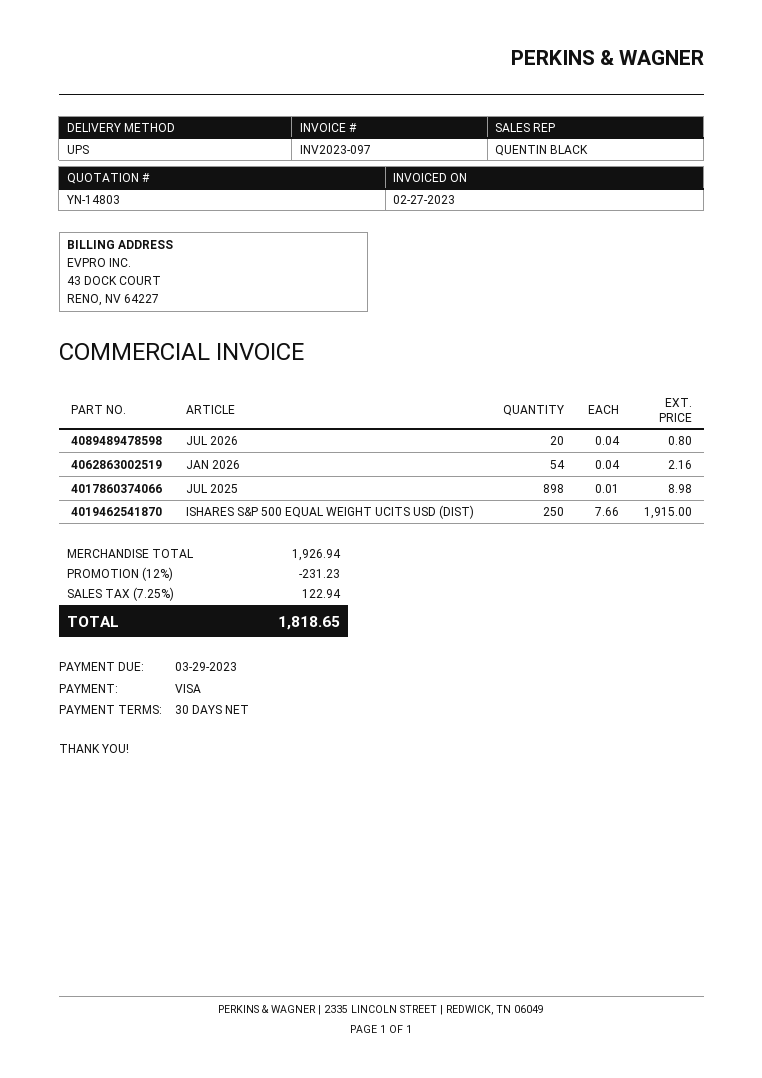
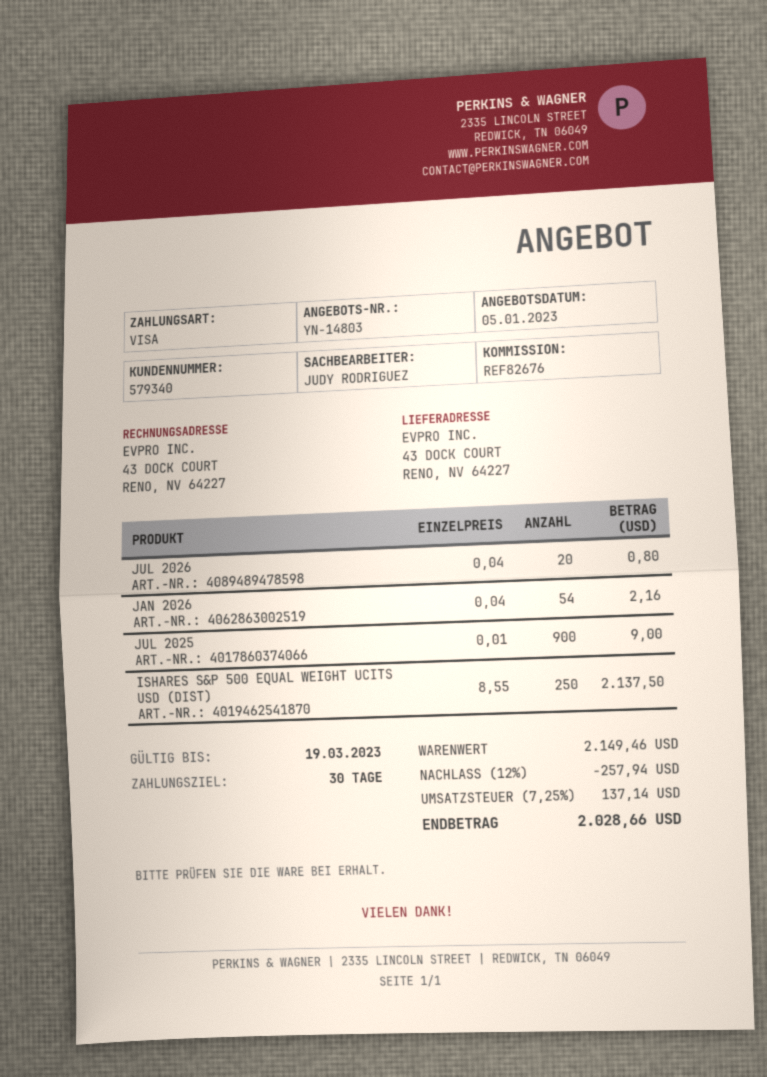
sales rep: QUENTIN BLACK -> JUDY RODRIGUEZ
JUL 2025: 898 x 0.01 = 8.98 -> 900 x 0.01 = 9.00
ISHARES S&P 500 EQUAL WEIGHT UCITS USD (DIST): 250 x 7.66 = 1915.00 -> 250 x 8.55 = 2137.50
subtotal: 1926.94 -> 2149.46
discount: 12% = 231.23 -> 12% = 257.94
tax: 7.25% = 122.94 -> 7.25% = 137.14
total: 1818.65 -> 2028.66

